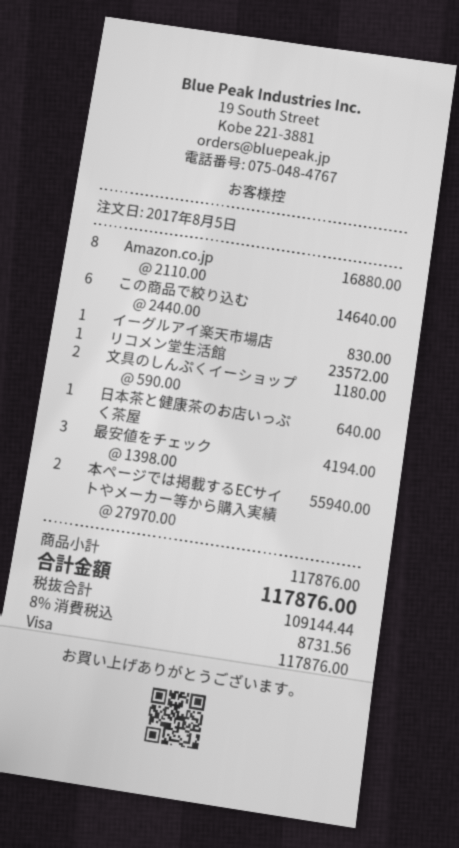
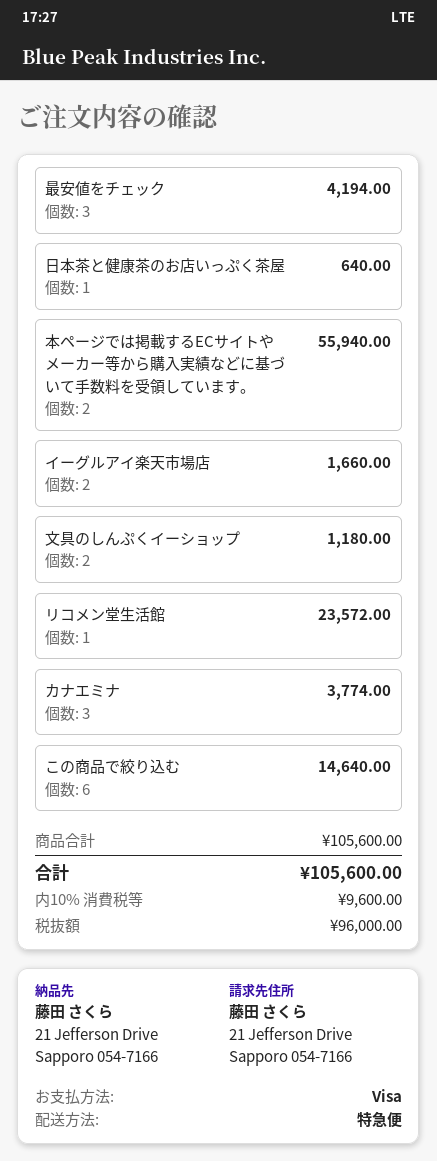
Amazon.co.jp: 8 for 16880.00 -> none
イーグルアイ楽天市場店: 1 for 830.00 -> 2 for 1660.00
カナエミナ: none -> 3 for 3774.00
subtotal: 117876.00 -> 105600.00
net: 109144.44 -> 96000.00
tax: 8% = 8731.56 -> 10% = 9600.00
total: 117876.00 -> 105600.00

